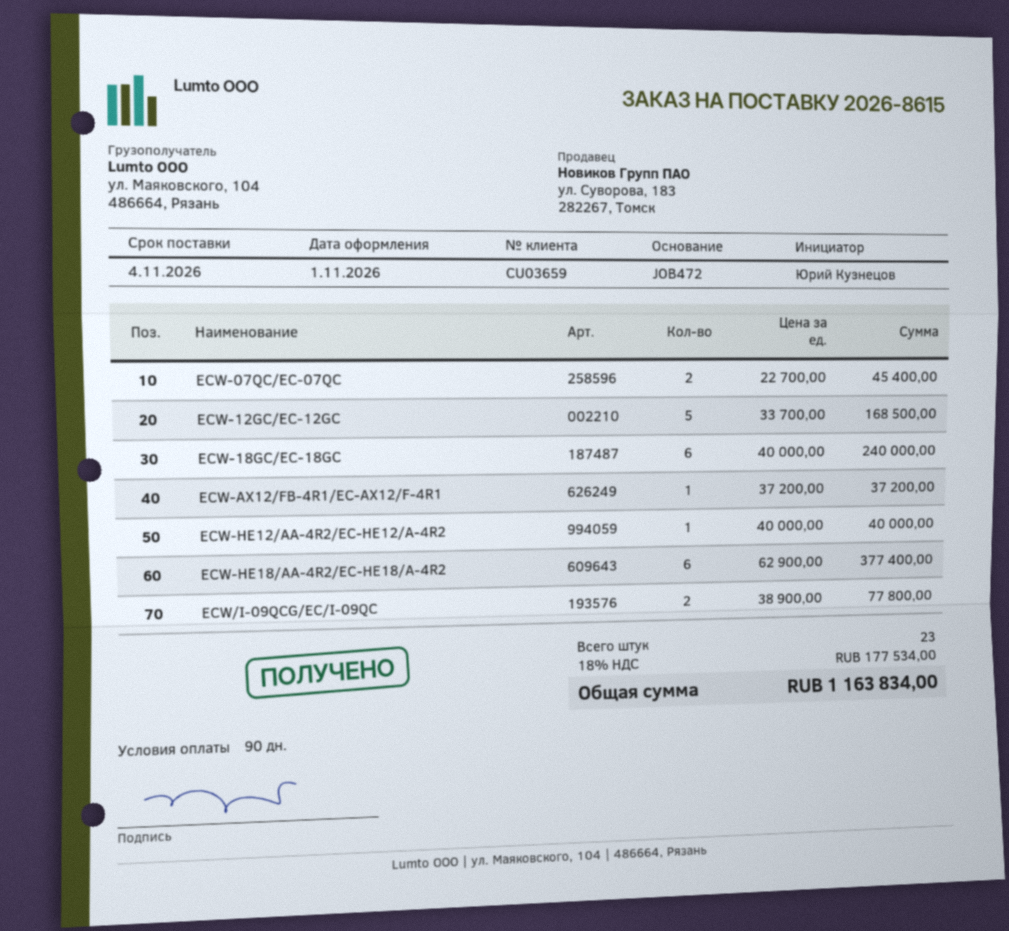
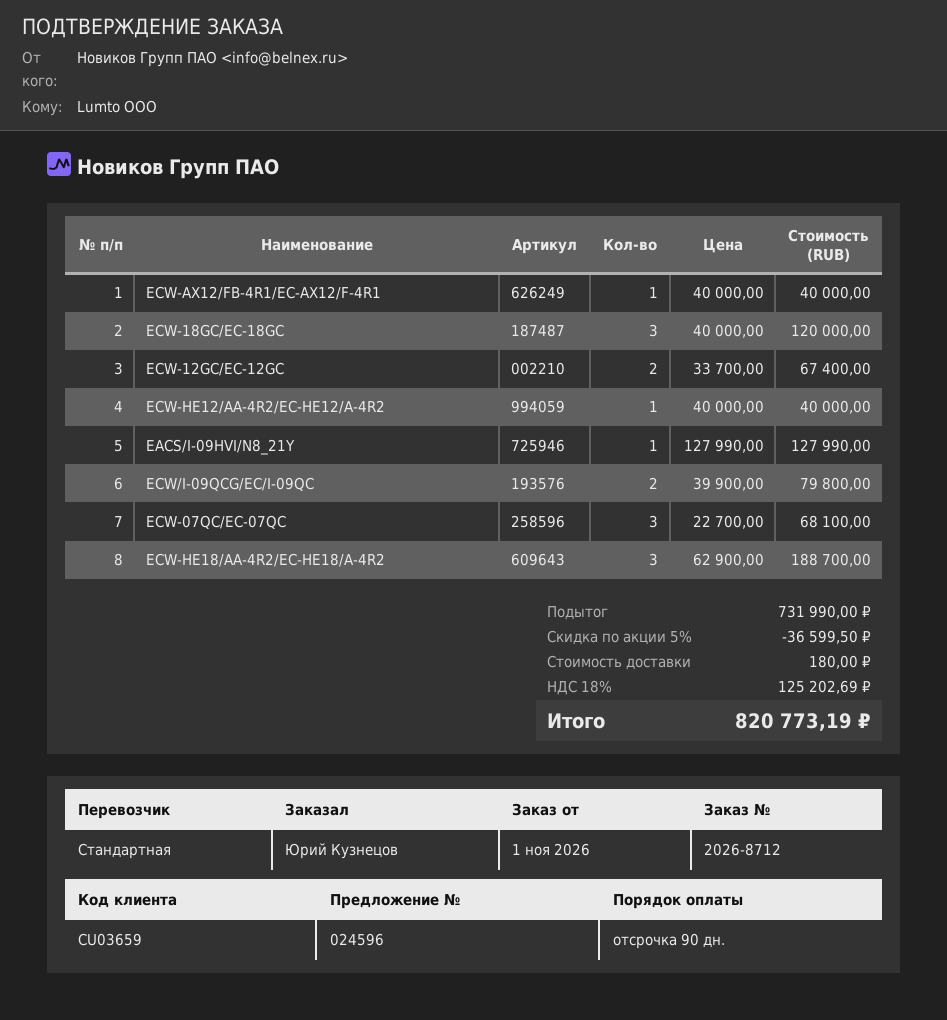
order number: 2026-8615 -> 2026-8712
ECW-07QC/EC-07QC: 2 x 22700.00 = 45400.00 -> 3 x 22700.00 = 68100.00
ECW-12GC/EC-12GC: 5 x 33700.00 = 168500.00 -> 2 x 33700.00 = 67400.00
ECW-18GC/EC-18GC: 6 x 40000.00 = 240000.00 -> 3 x 40000.00 = 120000.00
ECW-AX12/FB-4R1/EC-AX12/F-4R1: 1 x 37200.00 = 37200.00 -> 1 x 40000.00 = 40000.00
ECW-HE18/AA-4R2/EC-HE18/A-4R2: 6 x 62900.00 = 377400.00 -> 3 x 62900.00 = 188700.00
ECW/I-09QCG/EC/I-09QC: 2 x 38900.00 = 77800.00 -> 2 x 39900.00 = 79800.00
EACS/I-09HVI/N8_21Y: none -> 1 x 127990.00 = 127990.00
discount: none -> 5% = 36599.50
shipping: none -> 180.00
tax: 18% = 177534.00 -> 18% = 125202.69
total: 1163834.00 -> 820773.19

